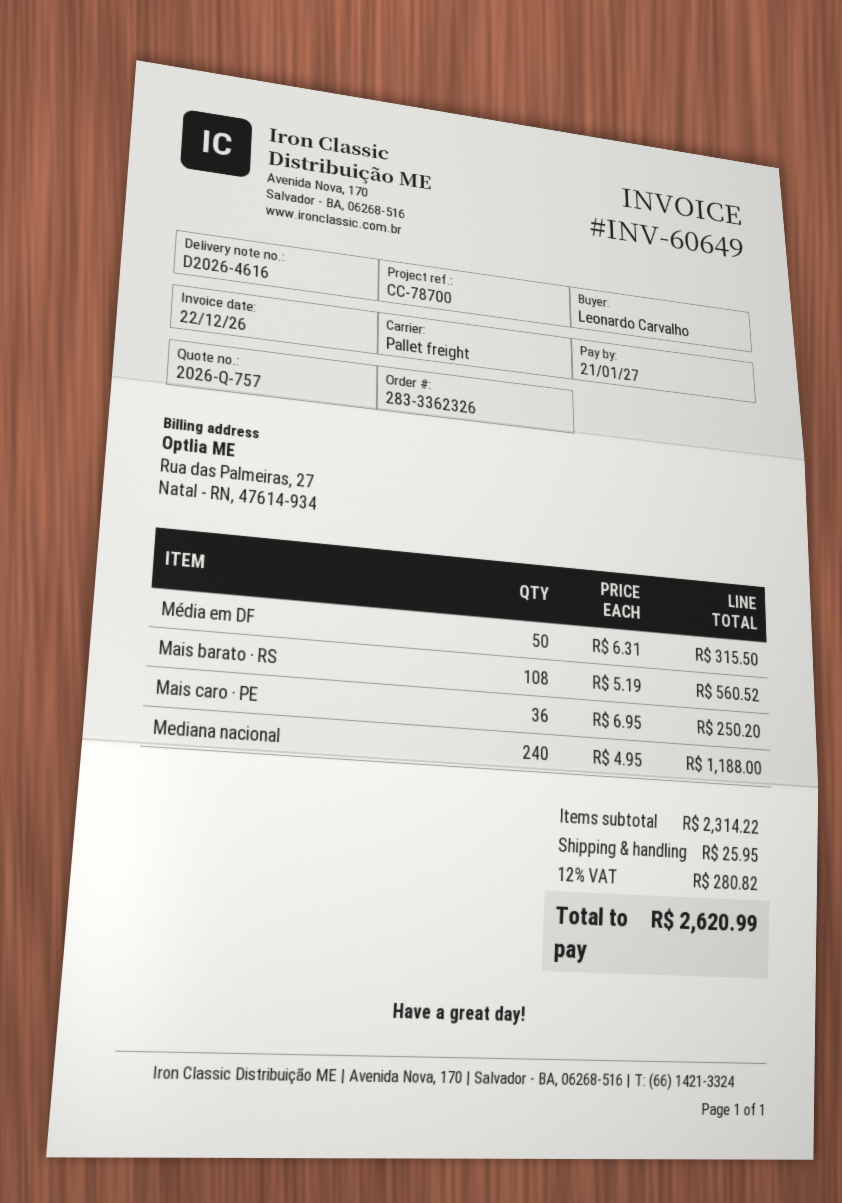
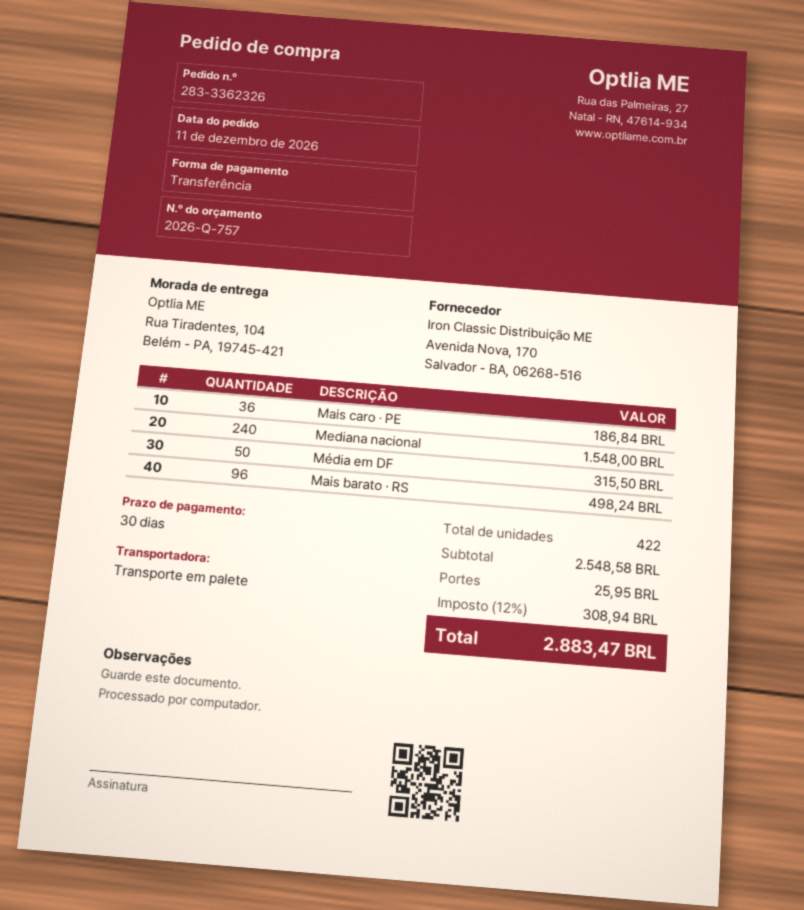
Mais barato · RS: 108 for 560.52 -> 96 for 498.24
Mais caro · PE: 36 for 250.20 -> 36 for 186.84
Mediana nacional: 240 for 1188.00 -> 240 for 1548.00
subtotal: 2314.22 -> 2548.58
tax: 12% = 280.82 -> 12% = 308.94
total: 2620.99 -> 2883.47

